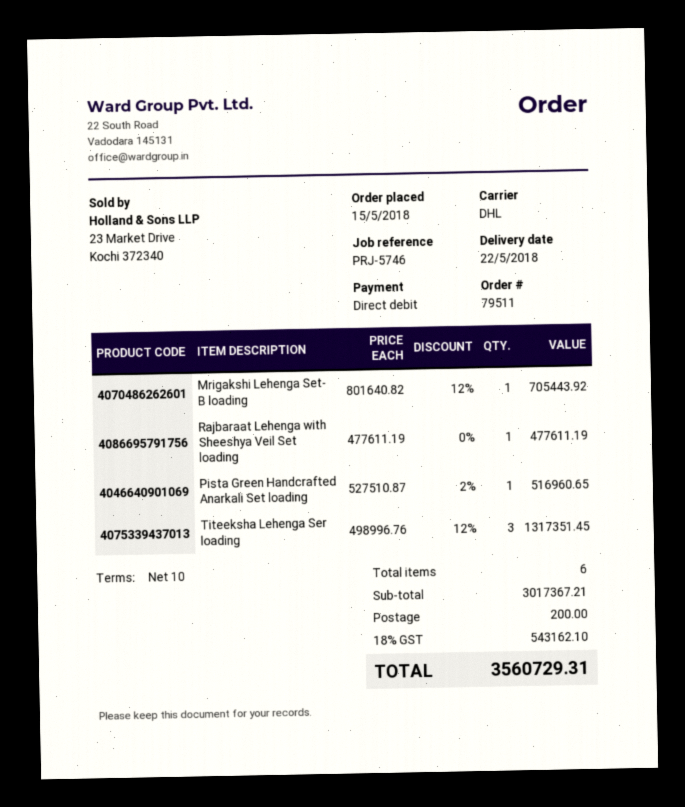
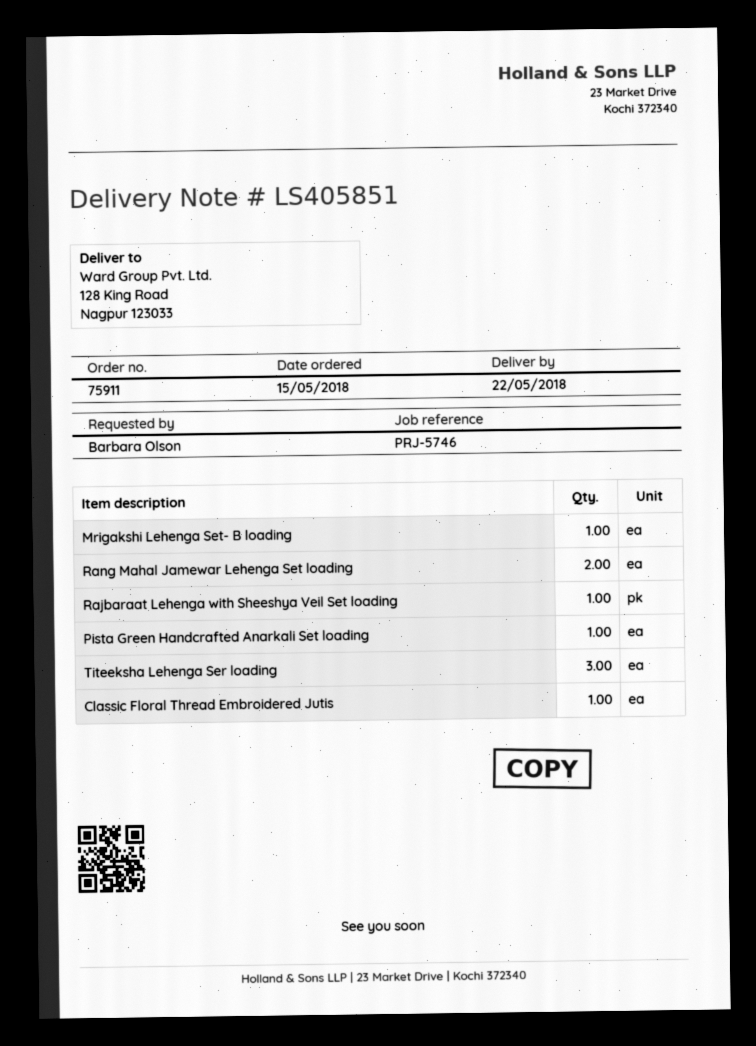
order number: 79511 -> 75911
Rang Mahal Jamewar Lehenga Set loading: none -> 2
Classic Floral Thread Embroidered Jutis: none -> 1

